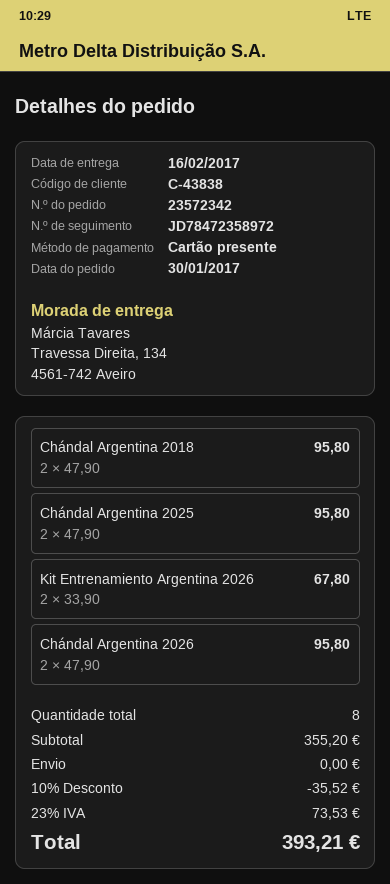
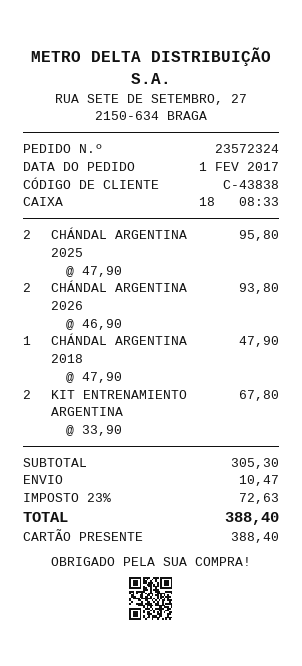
order number: 23572342 -> 23572324
order date: 2017-01-30 -> 2017-02-01
Chándal Argentina 2018: 2 x 47.90 = 95.80 -> 1 x 47.90 = 47.90
Chándal Argentina 2026: 2 x 47.90 = 95.80 -> 2 x 46.90 = 93.80
subtotal: 355.20 -> 305.30
discount: 10% = 35.52 -> none
shipping: 0.00 -> 10.47
tax: 23% = 73.53 -> 23% = 72.63
total: 393.21 -> 388.40

